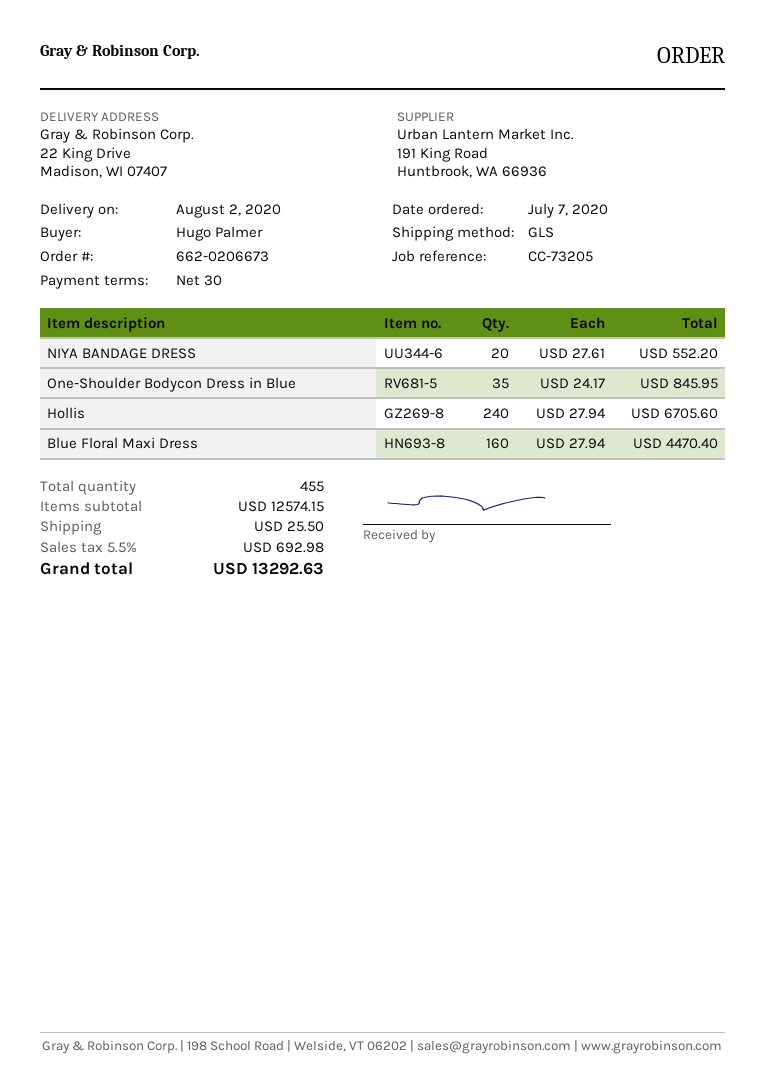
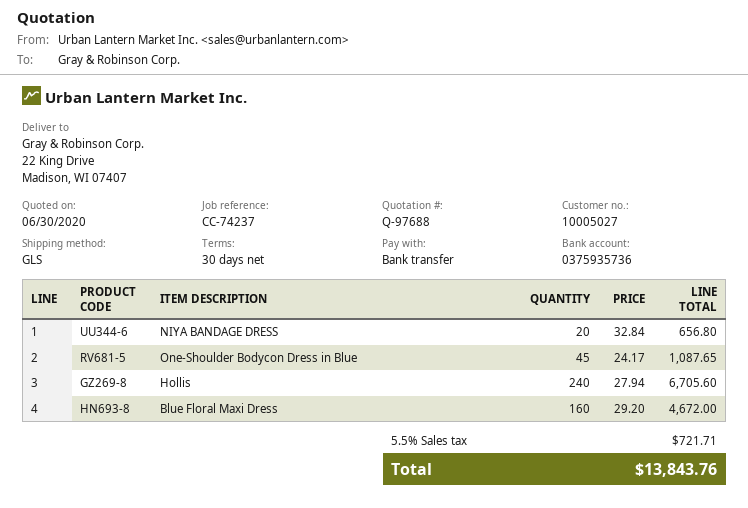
reference: CC-73205 -> CC-74237
NIYA BANDAGE DRESS: 20 x 27.61 = 552.20 -> 20 x 32.84 = 656.80
One-Shoulder Bodycon Dress in Blue: 35 x 24.17 = 845.95 -> 45 x 24.17 = 1087.65
Blue Floral Maxi Dress: 160 x 27.94 = 4470.40 -> 160 x 29.20 = 4672.00
shipping: 25.50 -> none
tax: 5.5% = 692.98 -> 5.5% = 721.71
total: 13292.63 -> 13843.76

